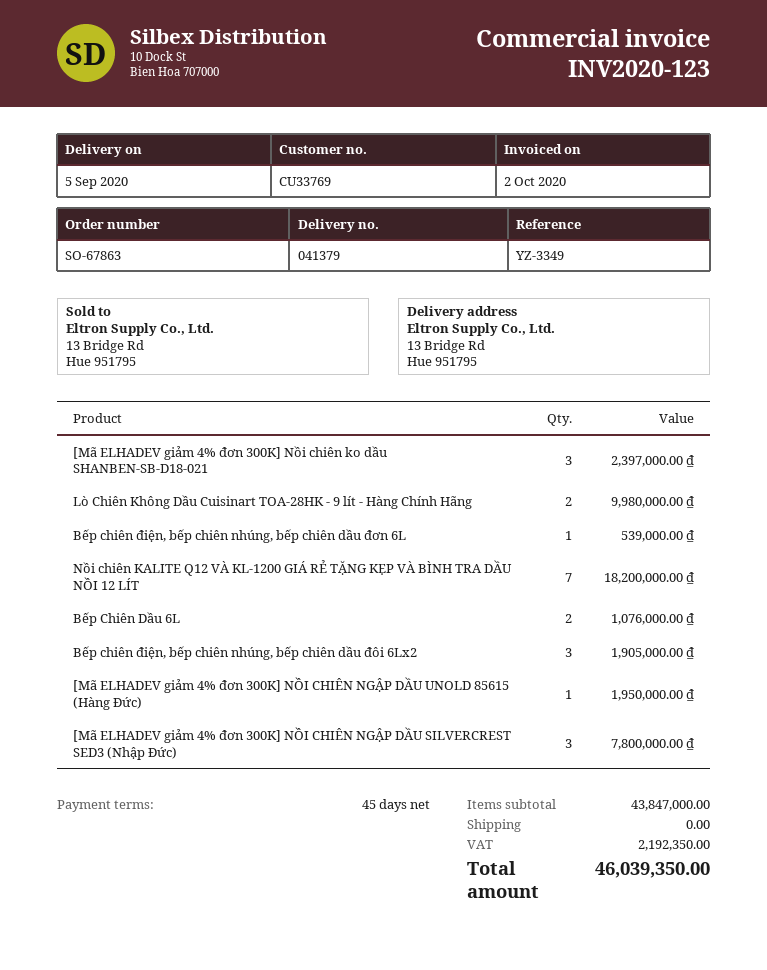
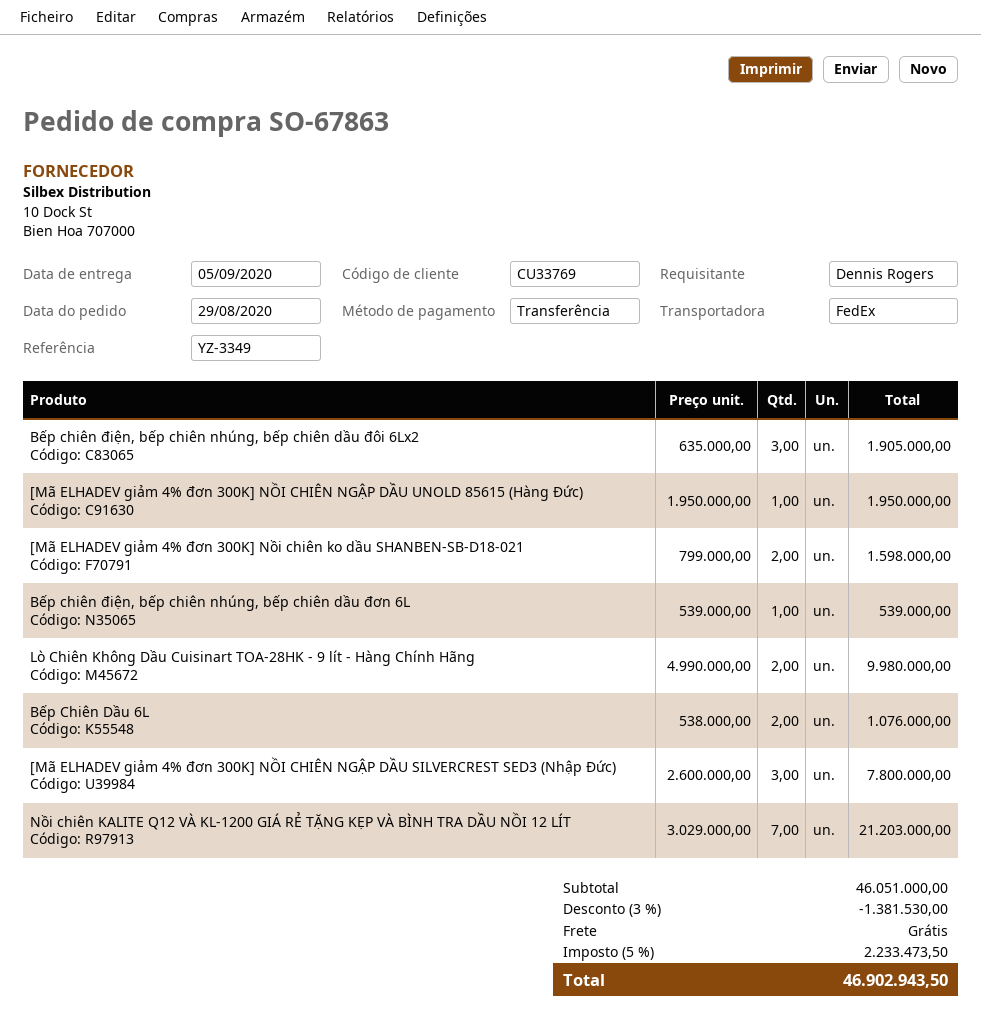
[Mã ELHADEV giảm 4% đơn 300K] Nồi chiên ko dầu SHANBEN-SB-D18-021: 3 for 2397000.00 -> 2 for 1598000.00
Nồi chiên KALITE Q12 VÀ KL-1200 GIÁ RẺ TẶNG KẸP VÀ BÌNH TRA DẦU NỒI 12 LÍT: 7 for 18200000.00 -> 7 for 21203000.00
subtotal: 43847000.00 -> 46051000.00
discount: none -> 3% = 1381530.00
tax: 2192350.00 -> 2233473.50
total: 46039350.00 -> 46902943.50

